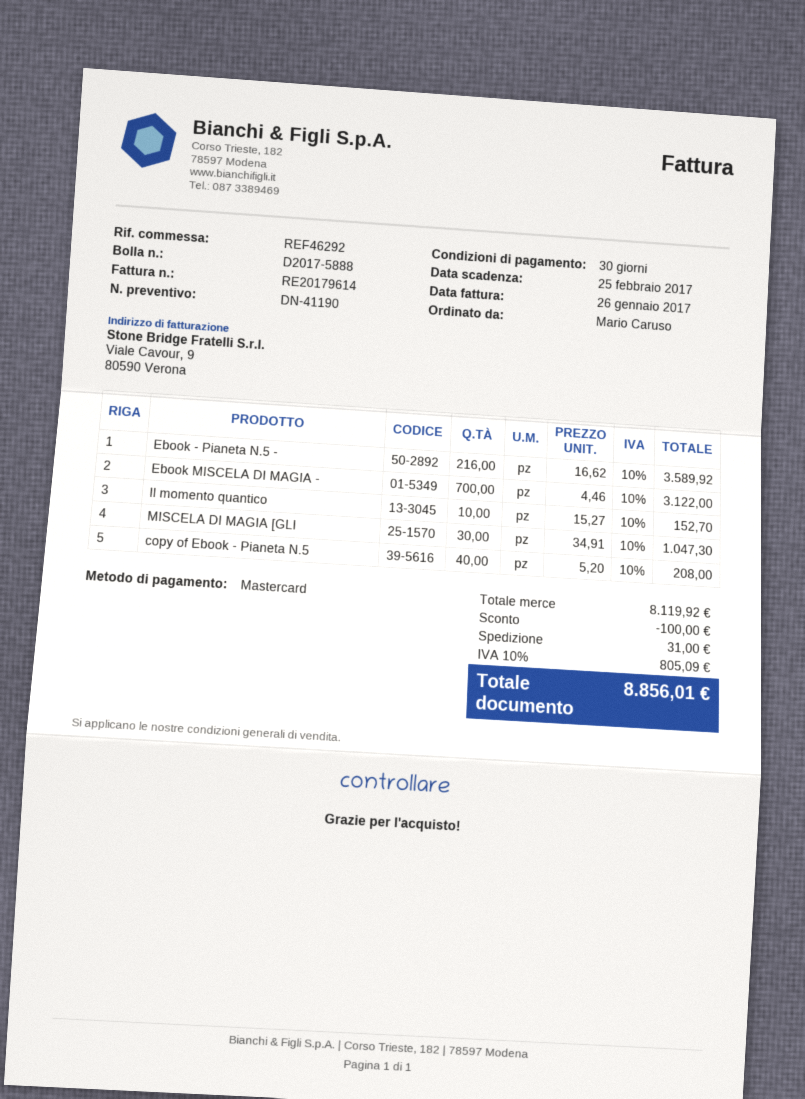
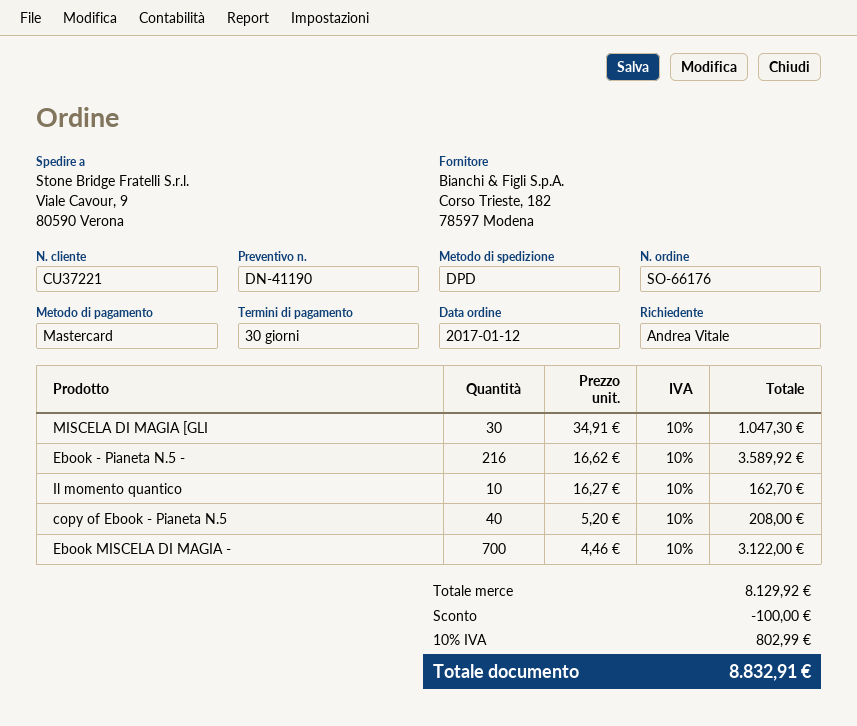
ordered by: Mario Caruso -> Andrea Vitale
Il momento quantico: 10 x 15.27 = 152.70 -> 10 x 16.27 = 162.70
subtotal: 8119.92 -> 8129.92
shipping: 31.00 -> none
tax: 10% = 805.09 -> 10% = 802.99
total: 8856.01 -> 8832.91

